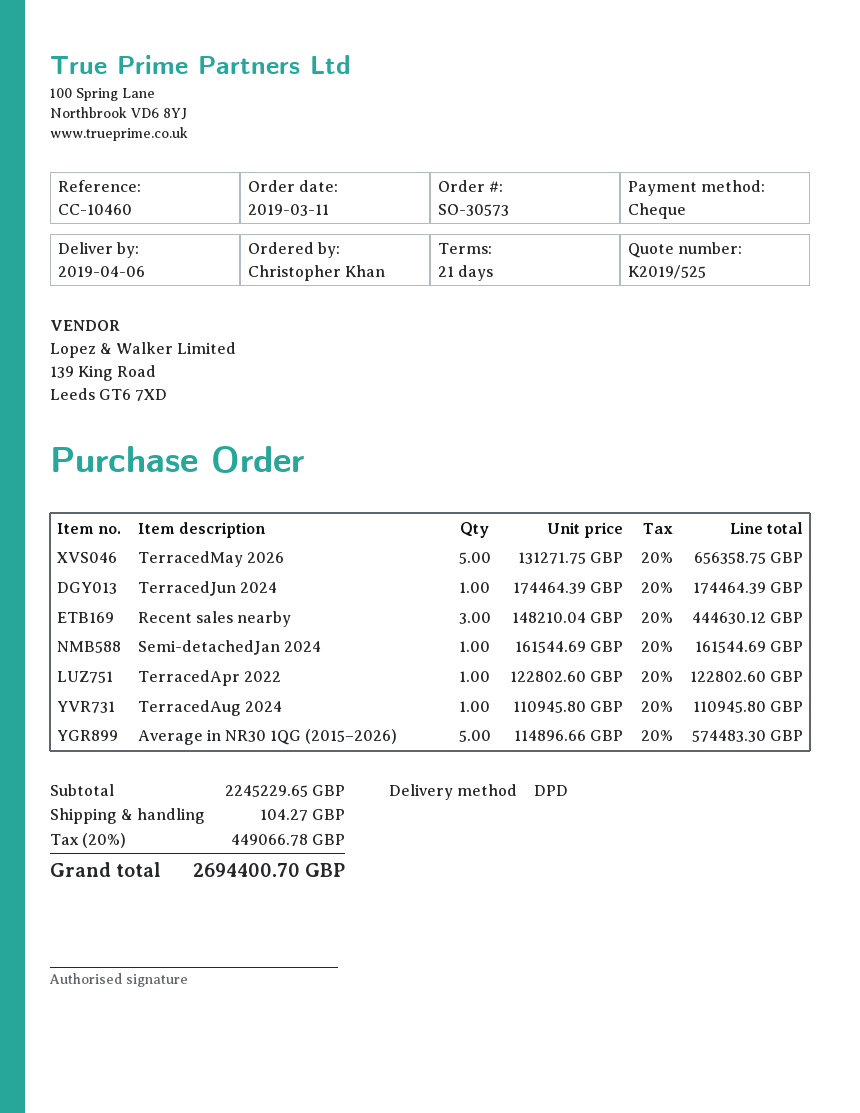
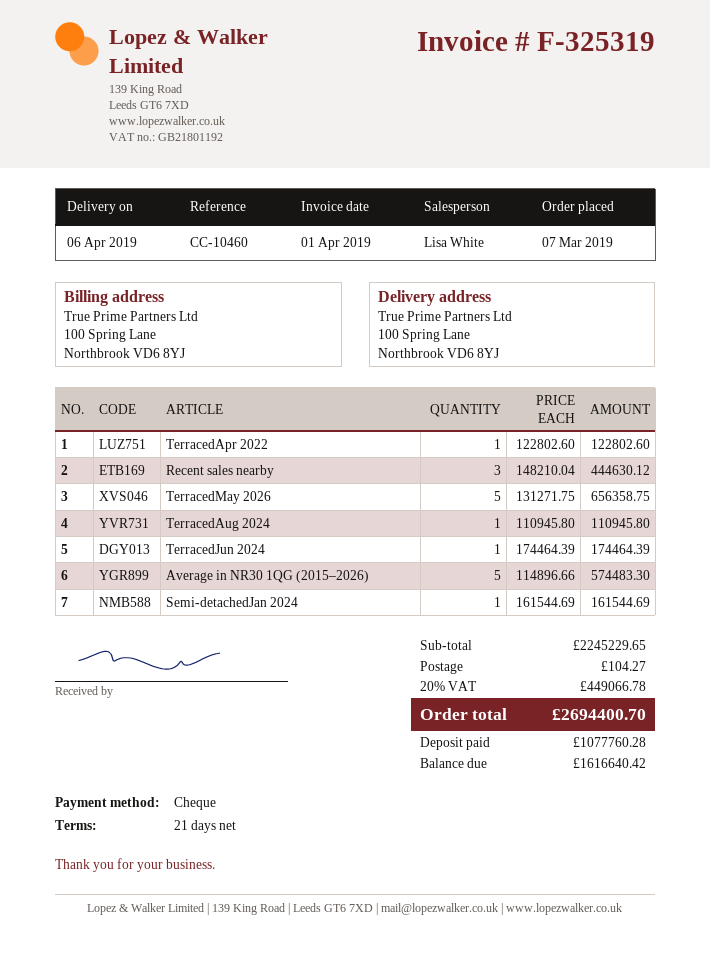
order date: 2019-03-11 -> 2019-03-07

